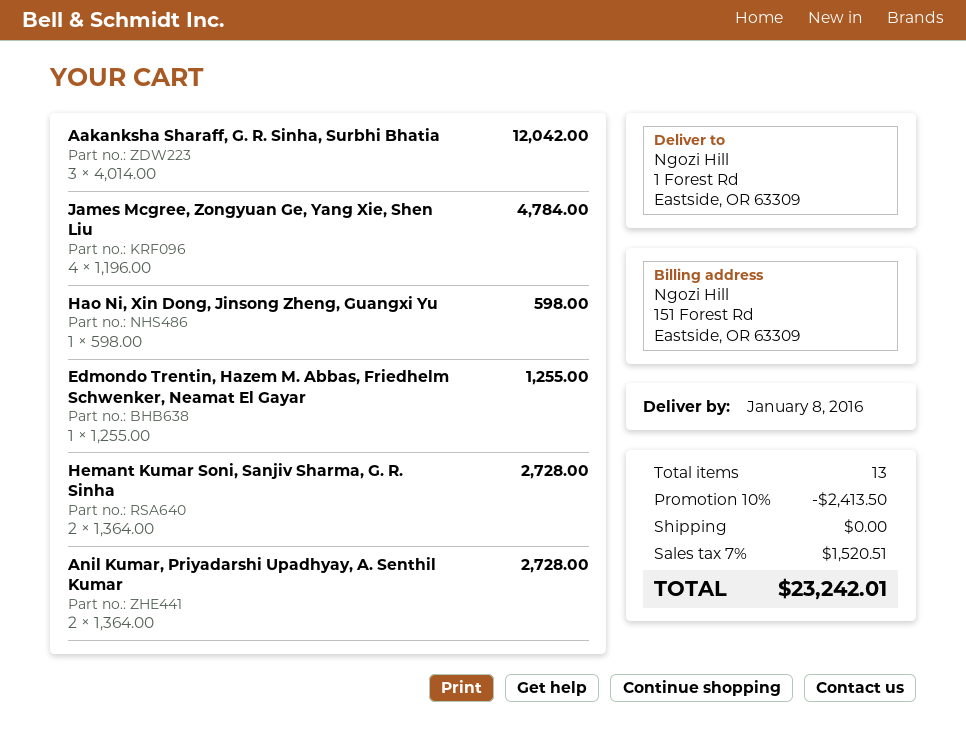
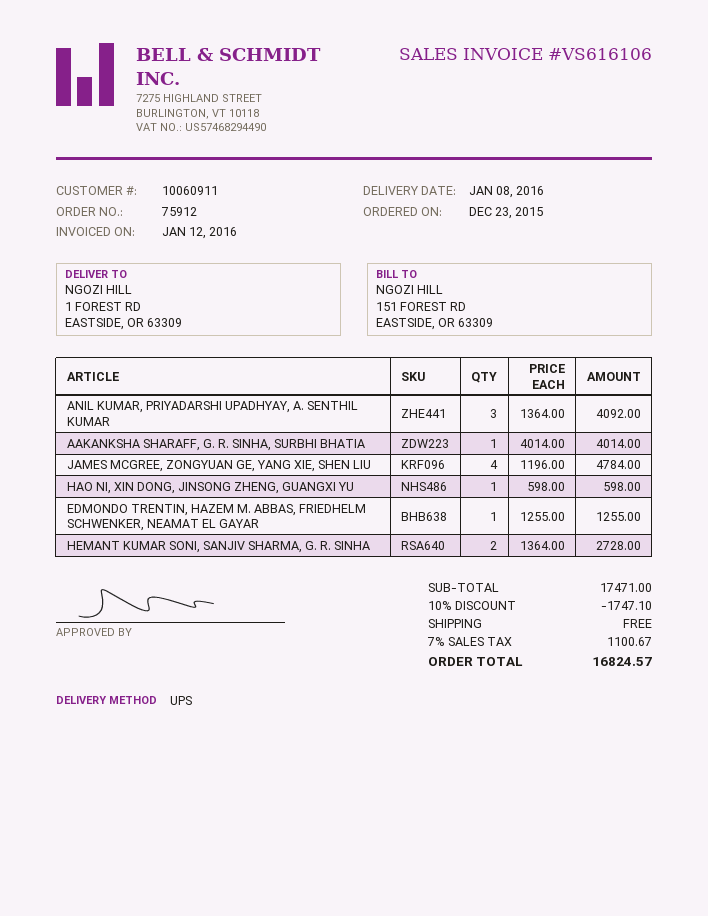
Aakanksha Sharaff, G. R. Sinha, Surbhi Bhatia: 3 x 4014.00 = 12042.00 -> 1 x 4014.00 = 4014.00
Anil Kumar, Priyadarshi Upadhyay, A. Senthil Kumar: 2 x 1364.00 = 2728.00 -> 3 x 1364.00 = 4092.00
discount: 10% = 2413.50 -> 10% = 1747.10
tax: 7% = 1520.51 -> 7% = 1100.67
total: 23242.01 -> 16824.57

